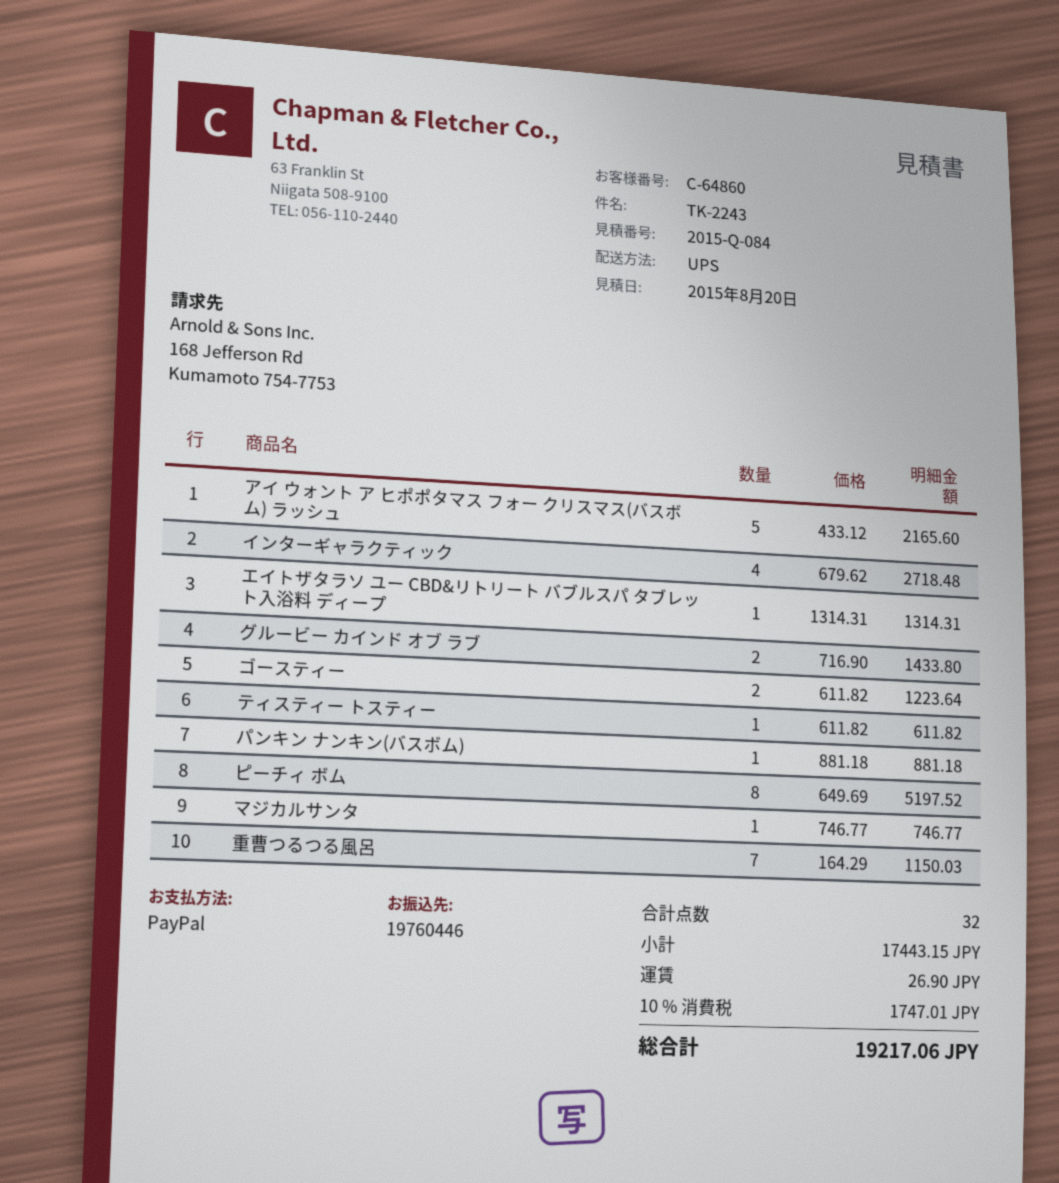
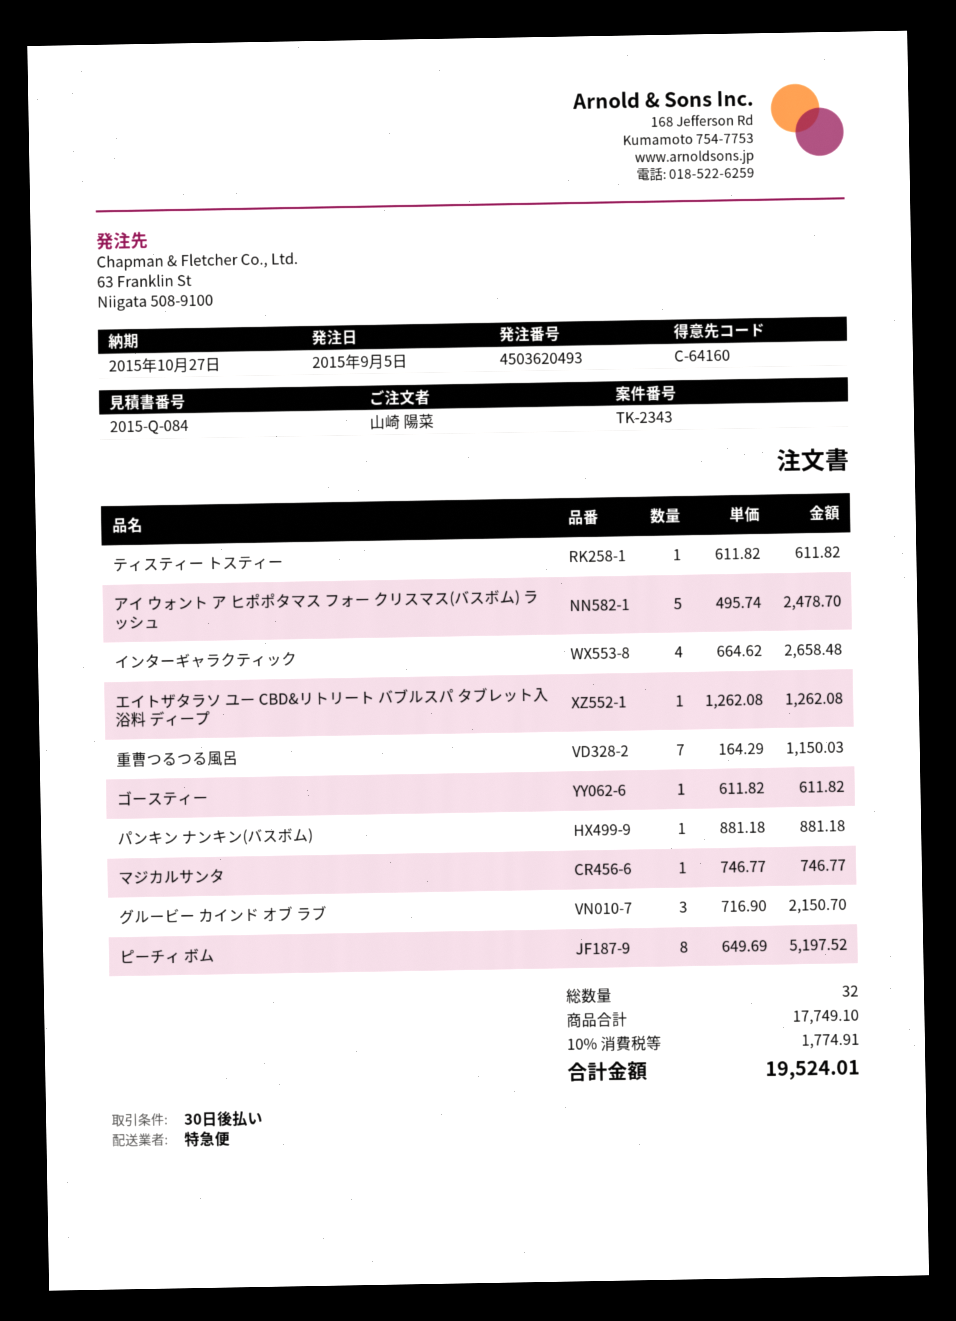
customer number: C-64860 -> C-64160
reference: TK-2243 -> TK-2343
shipping method: UPS -> express
アイ ウォント ア ヒポポタマス フォー クリスマス(バスボム) ラッシュ: 5 x 433.12 = 2165.60 -> 5 x 495.74 = 2478.70
インターギャラクティック: 4 x 679.62 = 2718.48 -> 4 x 664.62 = 2658.48
エイトザタラソ ユー CBD&リトリート バブルスパ タブレット入浴料 ディープ: 1 x 1314.31 = 1314.31 -> 1 x 1262.08 = 1262.08
グルービー カインド オブ ラブ: 2 x 716.90 = 1433.80 -> 3 x 716.90 = 2150.70
ゴースティー: 2 x 611.82 = 1223.64 -> 1 x 611.82 = 611.82
subtotal: 17443.15 -> 17749.10
shipping: 26.90 -> none
tax: 10% = 1747.01 -> 10% = 1774.91
total: 19217.06 -> 19524.01

